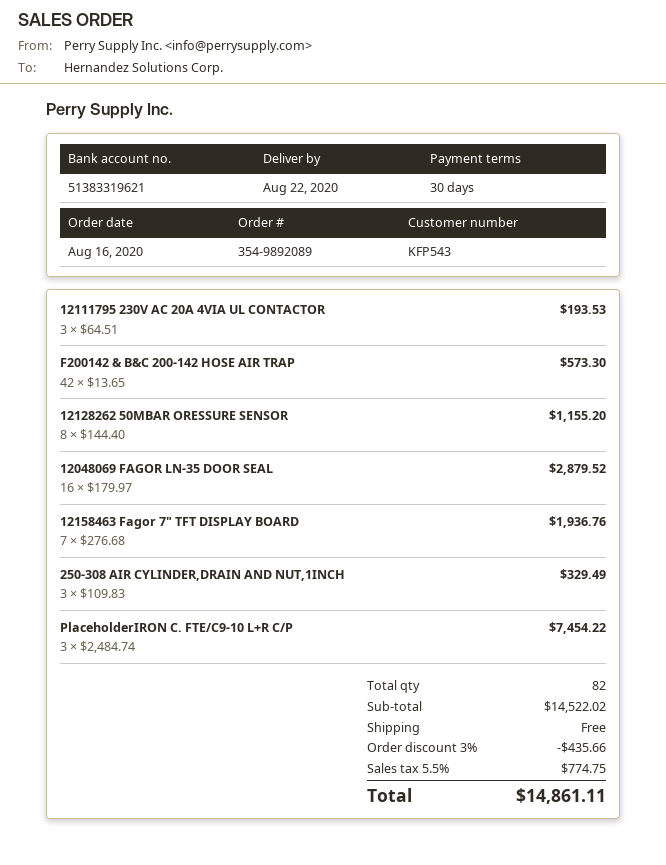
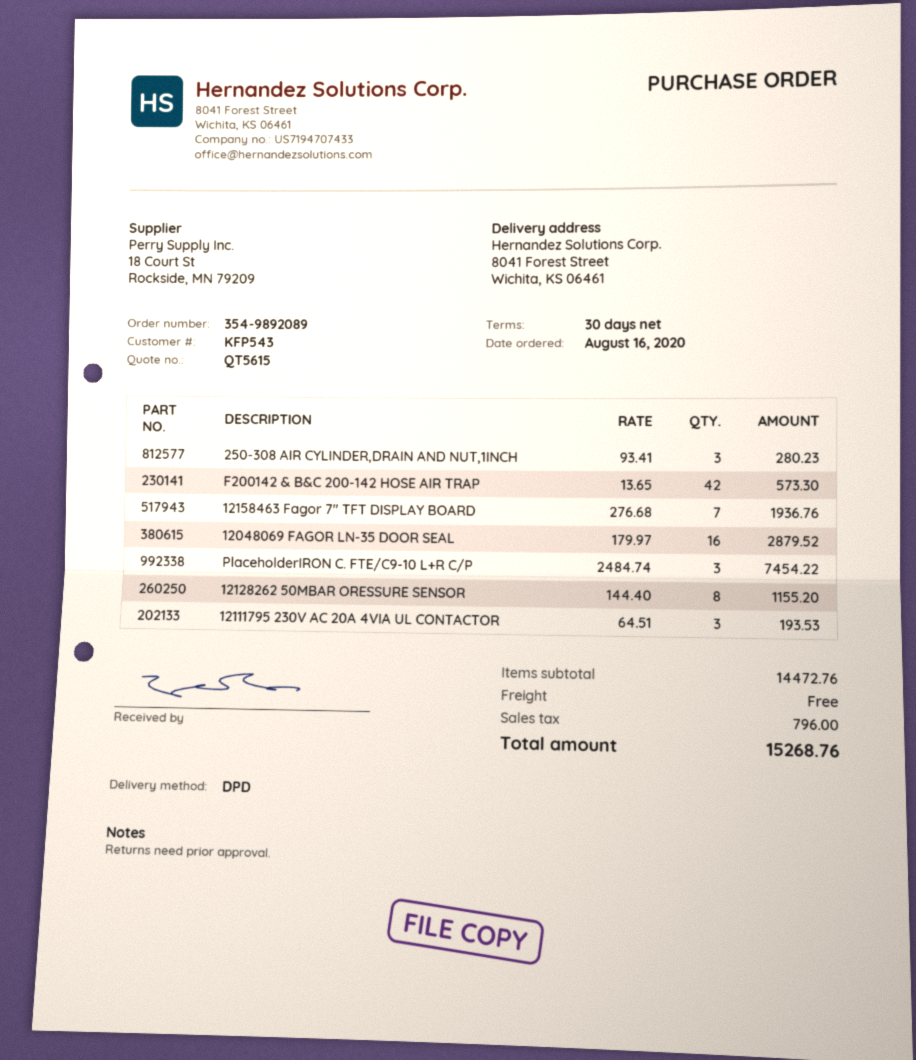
250-308 AIR CYLINDER,DRAIN AND NUT,1INCH: 3 x 109.83 = 329.49 -> 3 x 93.41 = 280.23
subtotal: 14522.02 -> 14472.76
discount: 3% = 435.66 -> none
tax: 774.75 -> 796.00
total: 14861.11 -> 15268.76

